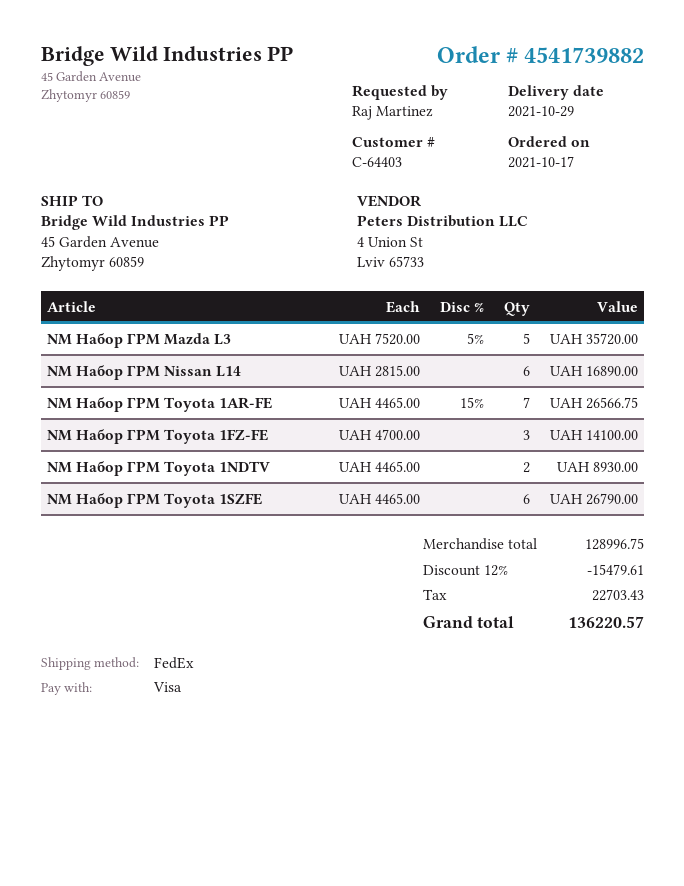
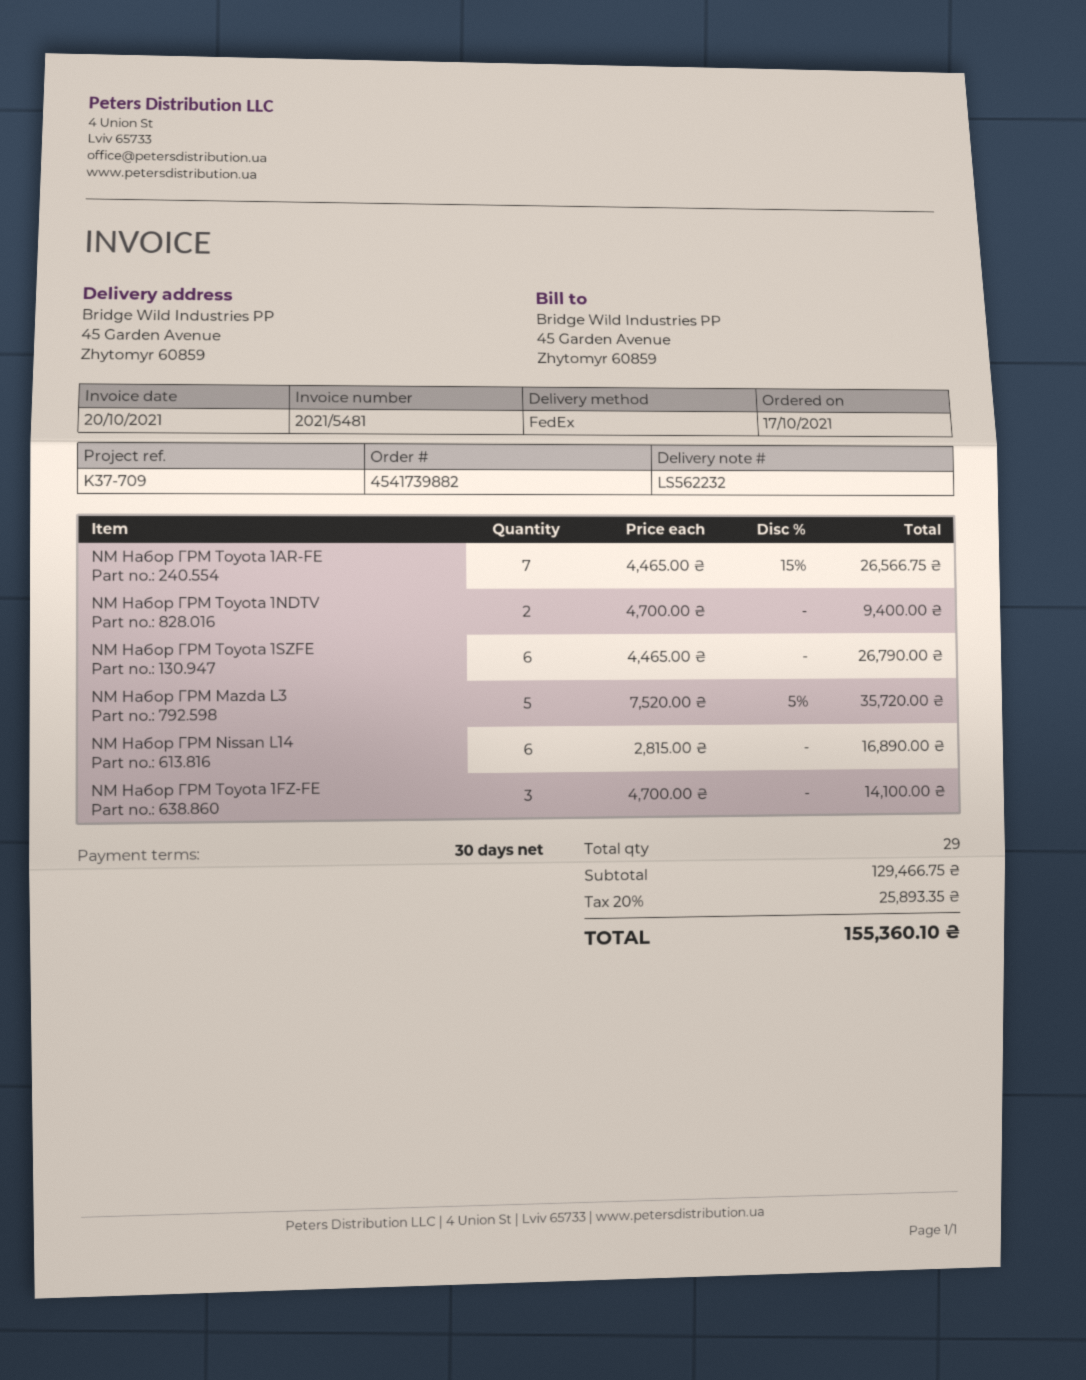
NM Набор ГРМ Toyota 1NDTV: 2 x 4465.00 = 8930.00 -> 2 x 4700.00 = 9400.00
subtotal: 128996.75 -> 129466.75
discount: 12% = 15479.61 -> none
tax: 22703.43 -> 25893.35
total: 136220.57 -> 155360.10

